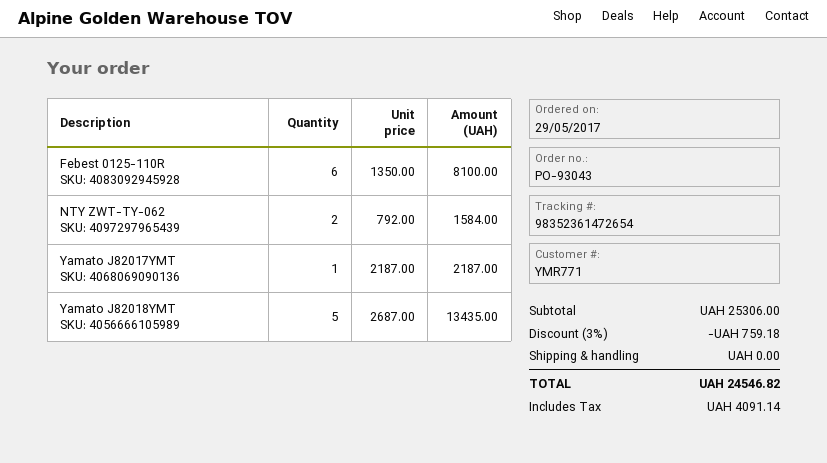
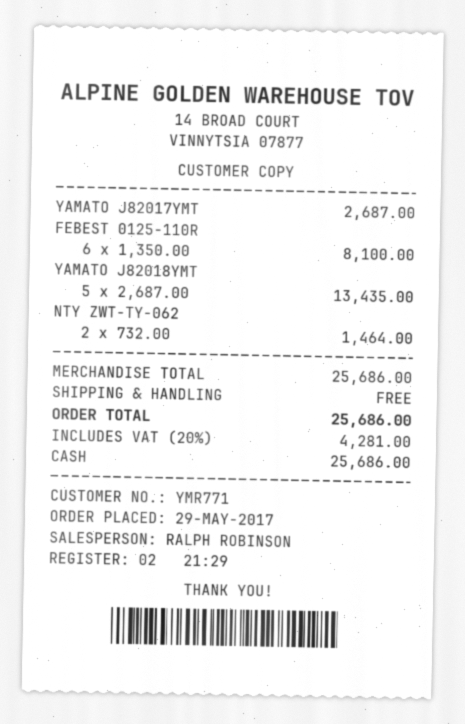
NTY ZWT-TY-062: 2 x 792.00 = 1584.00 -> 2 x 732.00 = 1464.00
Yamato J82017YMT: 1 x 2187.00 = 2187.00 -> 1 x 2687.00 = 2687.00
subtotal: 25306.00 -> 25686.00
discount: 3% = 759.18 -> none
tax: 4091.14 -> 4281.00
total: 24546.82 -> 25686.00

